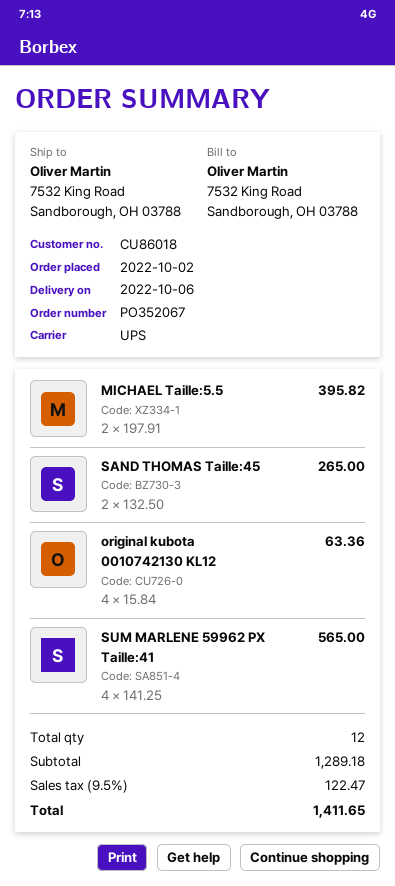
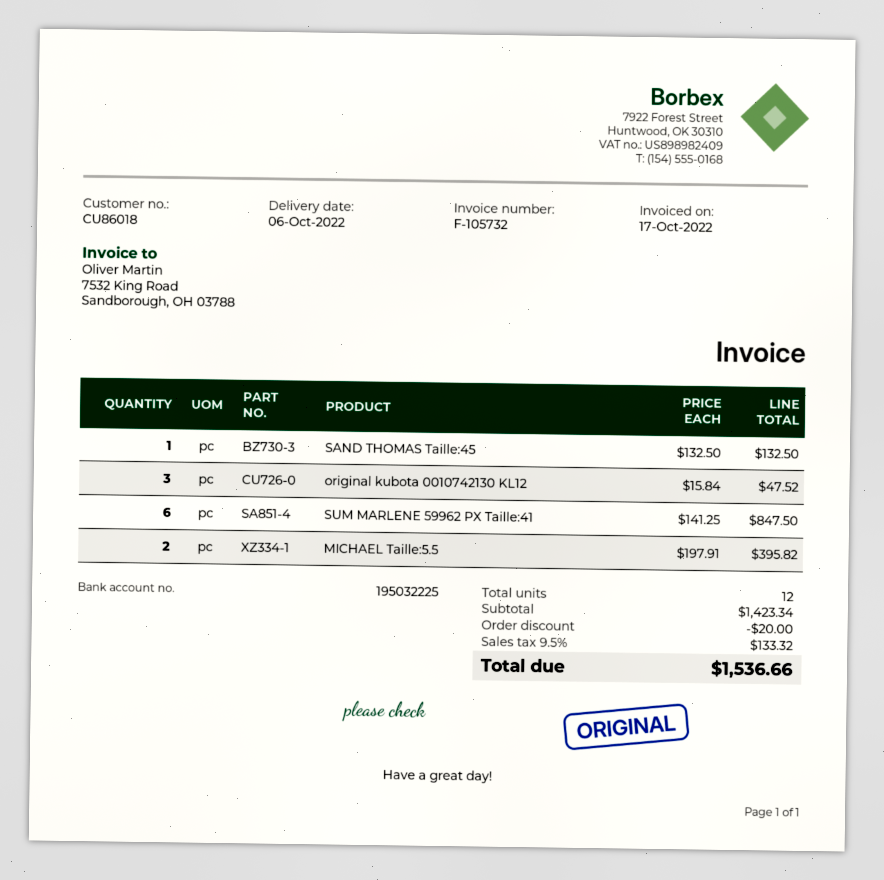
SAND THOMAS Taille:45: 2 x 132.50 = 265.00 -> 1 x 132.50 = 132.50
original kubota 0010742130 KL12: 4 x 15.84 = 63.36 -> 3 x 15.84 = 47.52
SUM MARLENE 59962 PX Taille:41: 4 x 141.25 = 565.00 -> 6 x 141.25 = 847.50
subtotal: 1289.18 -> 1423.34
discount: none -> 20.00
tax: 9.5% = 122.47 -> 9.5% = 133.32
total: 1411.65 -> 1536.66

